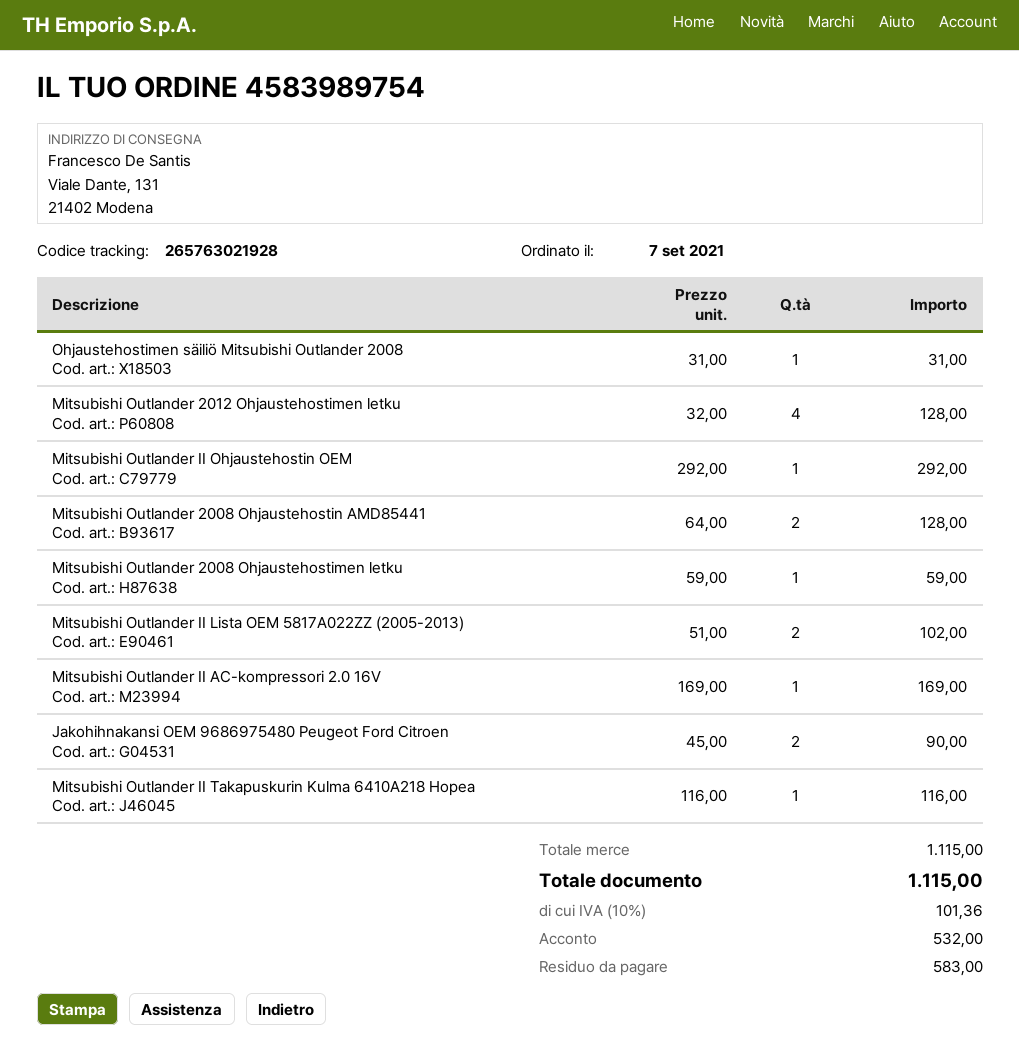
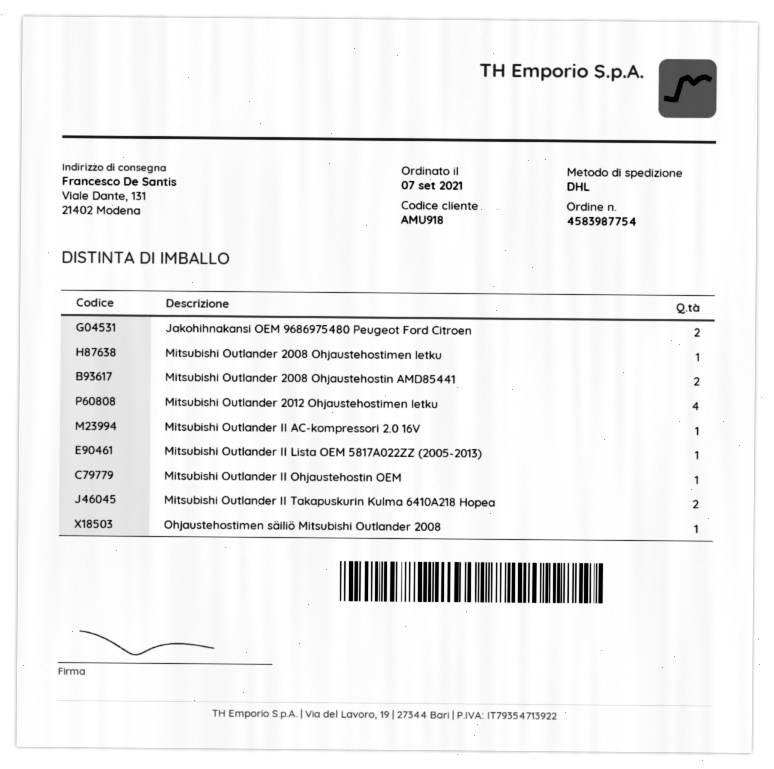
order number: 4583989754 -> 4583987754
Mitsubishi Outlander II Lista OEM 5817A022ZZ (2005-2013): 2 -> 1
Mitsubishi Outlander II Takapuskurin Kulma 6410A218 Hopea: 1 -> 2

